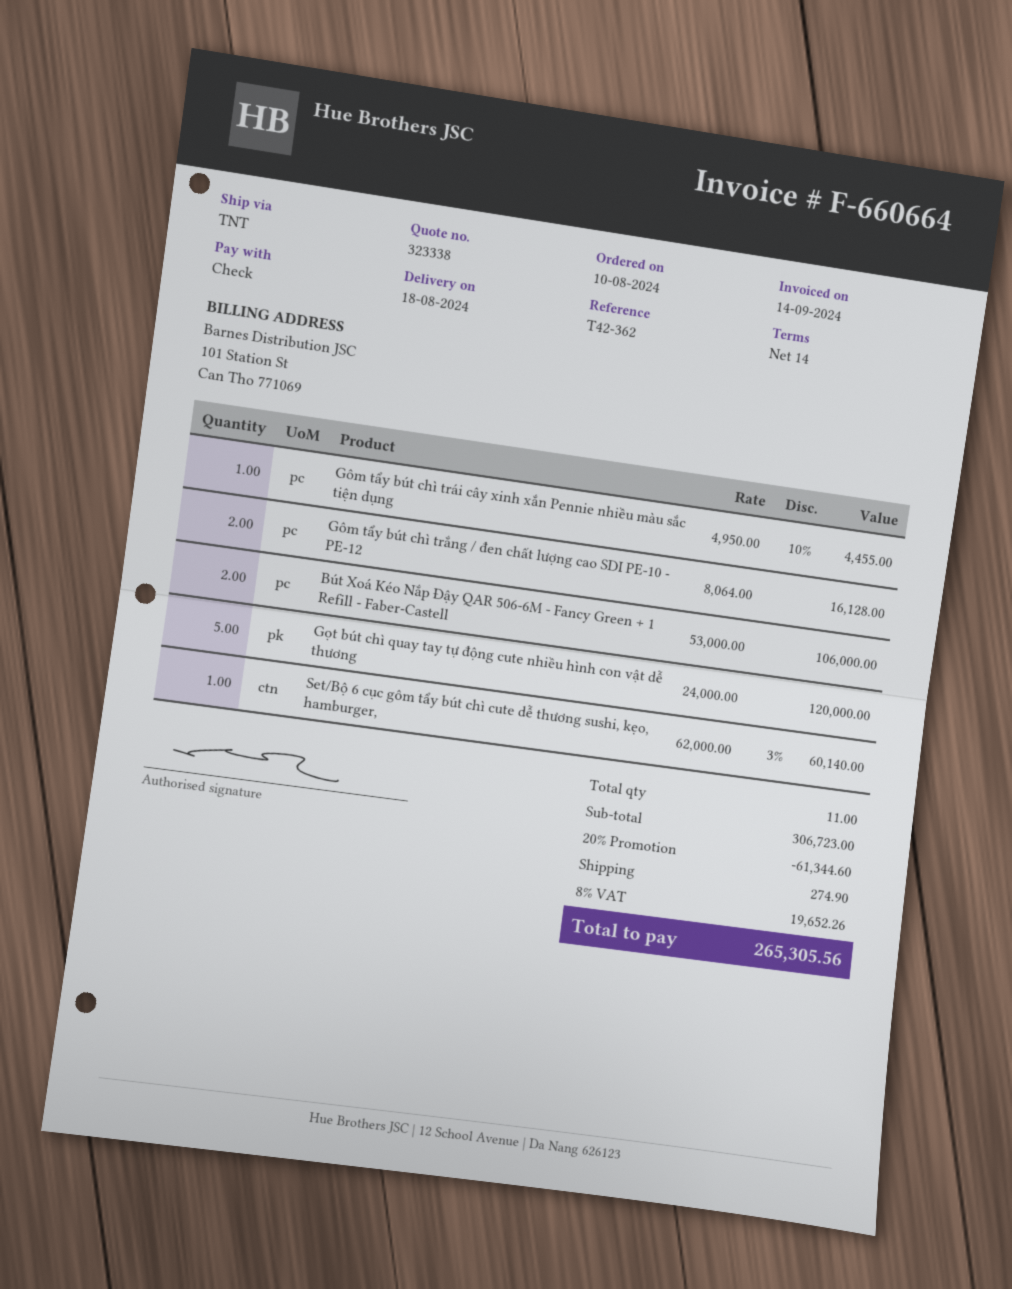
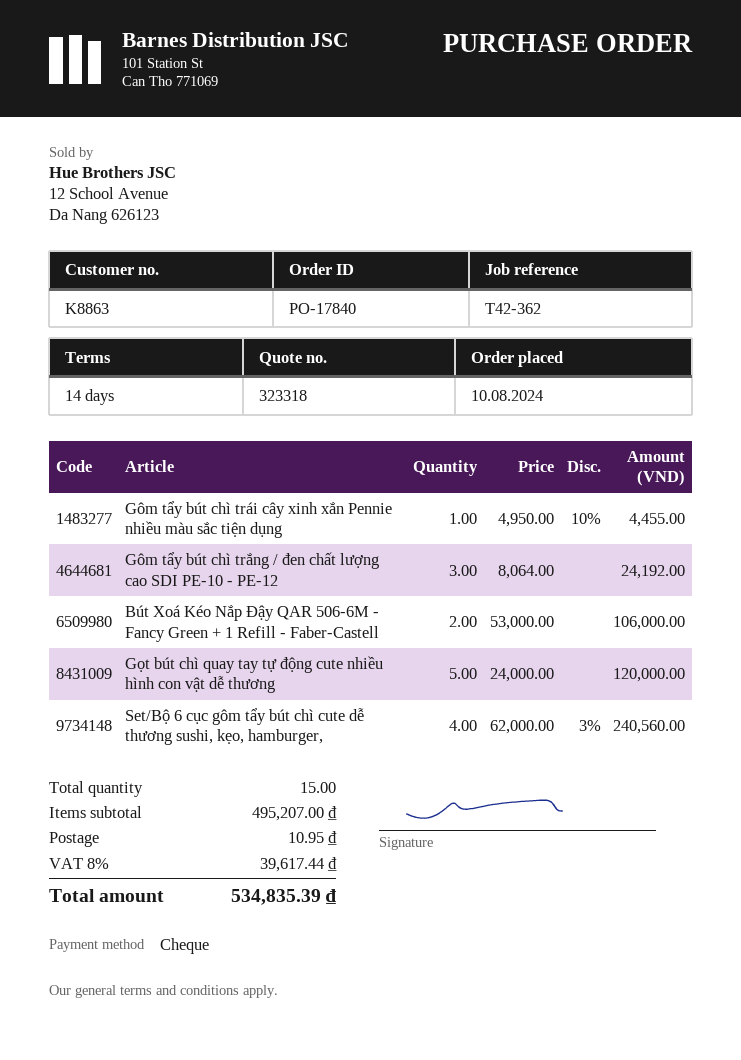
quote number: 323338 -> 323318
Gôm tẩy bút chì trắng / đen chất lượng cao SDI PE-10 - PE-12: 2 x 8064.00 = 16128.00 -> 3 x 8064.00 = 24192.00
Set/Bộ 6 cục gôm tẩy bút chì cute dễ thương sushi, kẹo, hamburger,: 1 x 62000.00 - 3% = 60140.00 -> 4 x 62000.00 - 3% = 240560.00
total quantity: 11 -> 15
subtotal: 306723.00 -> 495207.00
discount: 20% = 61344.60 -> none
shipping: 274.90 -> 10.95
tax: 8% = 19652.26 -> 8% = 39617.44
total: 265305.56 -> 534835.39

